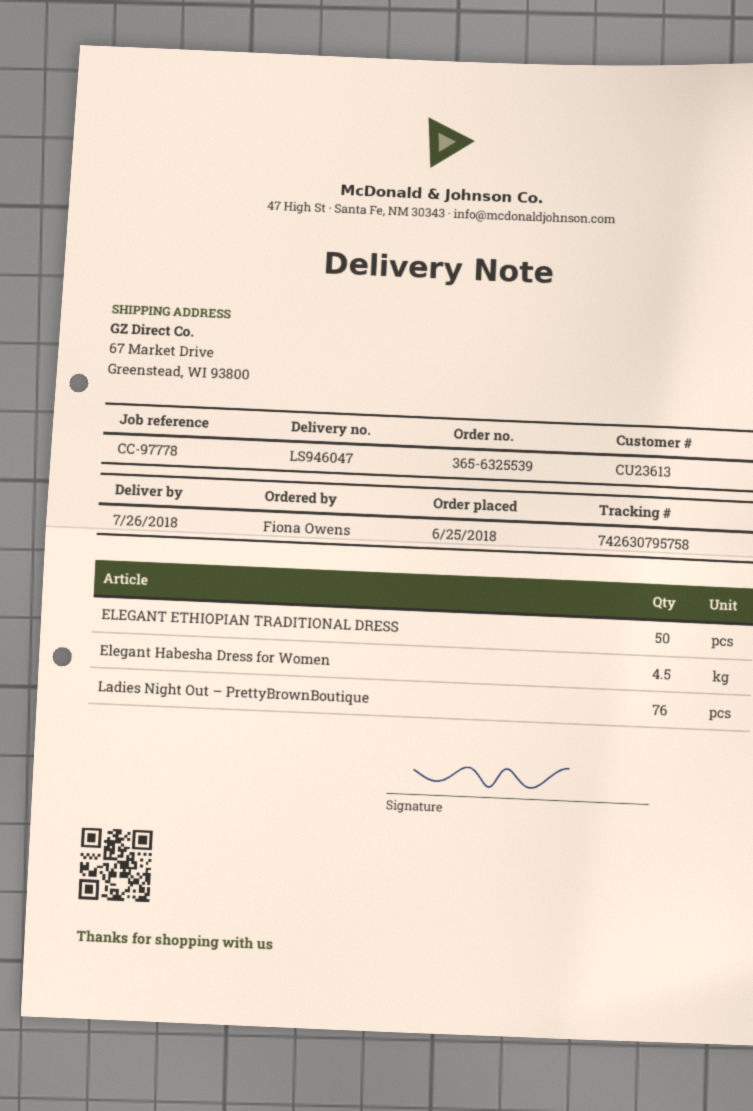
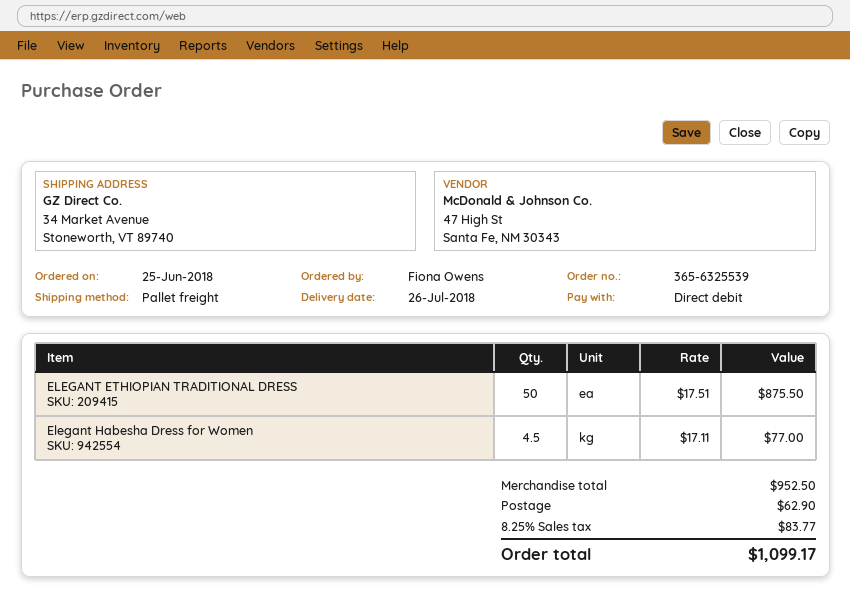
ship to: 67 Market Drive, Greenstead, WI 93800 -> 34 Market Avenue, Stoneworth, VT 89740
Ladies Night Out – PrettyBrownBoutique: 76 -> none

